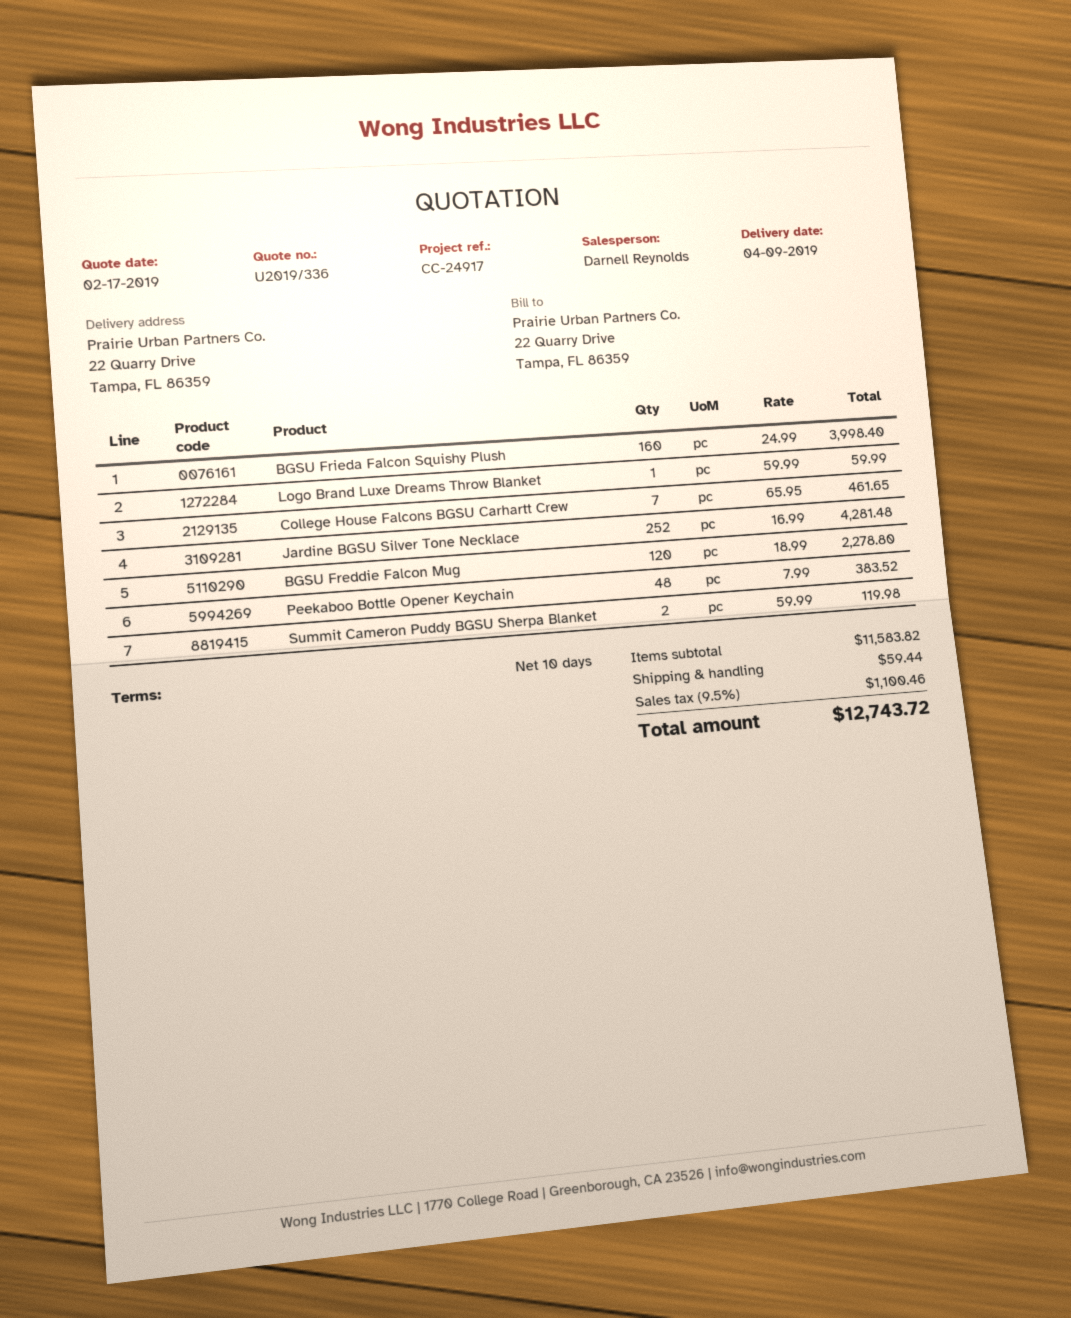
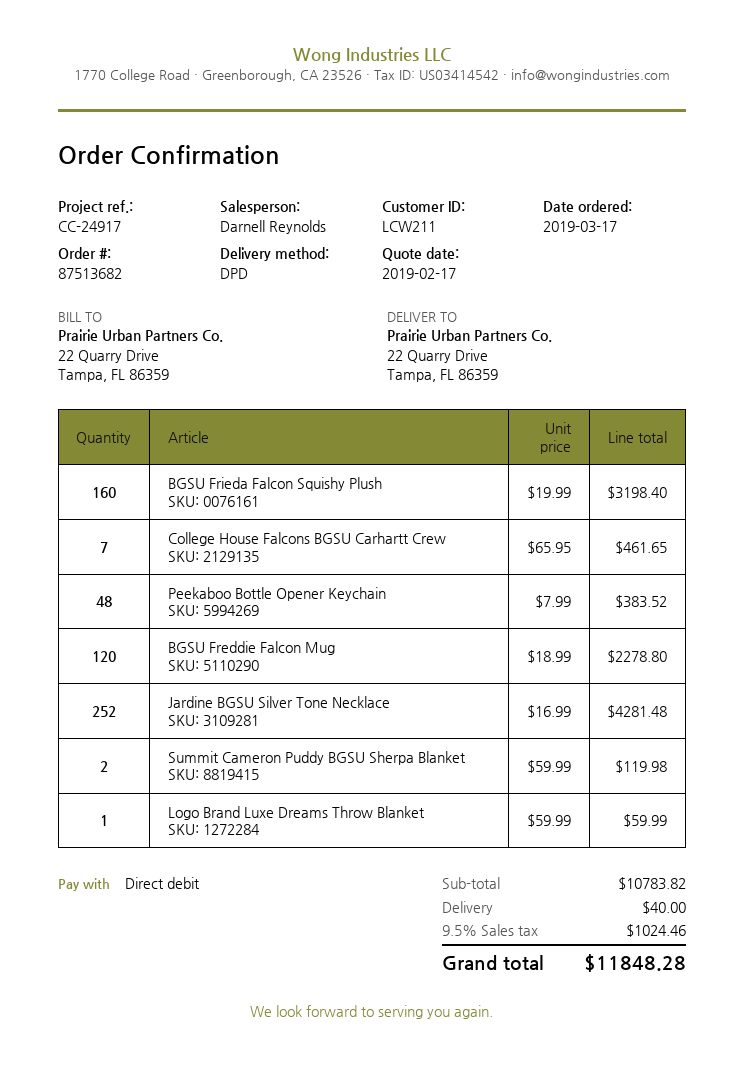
BGSU Frieda Falcon Squishy Plush: 160 x 24.99 = 3998.40 -> 160 x 19.99 = 3198.40
subtotal: 11583.82 -> 10783.82
shipping: 59.44 -> 40.00
tax: 9.5% = 1100.46 -> 9.5% = 1024.46
total: 12743.72 -> 11848.28

